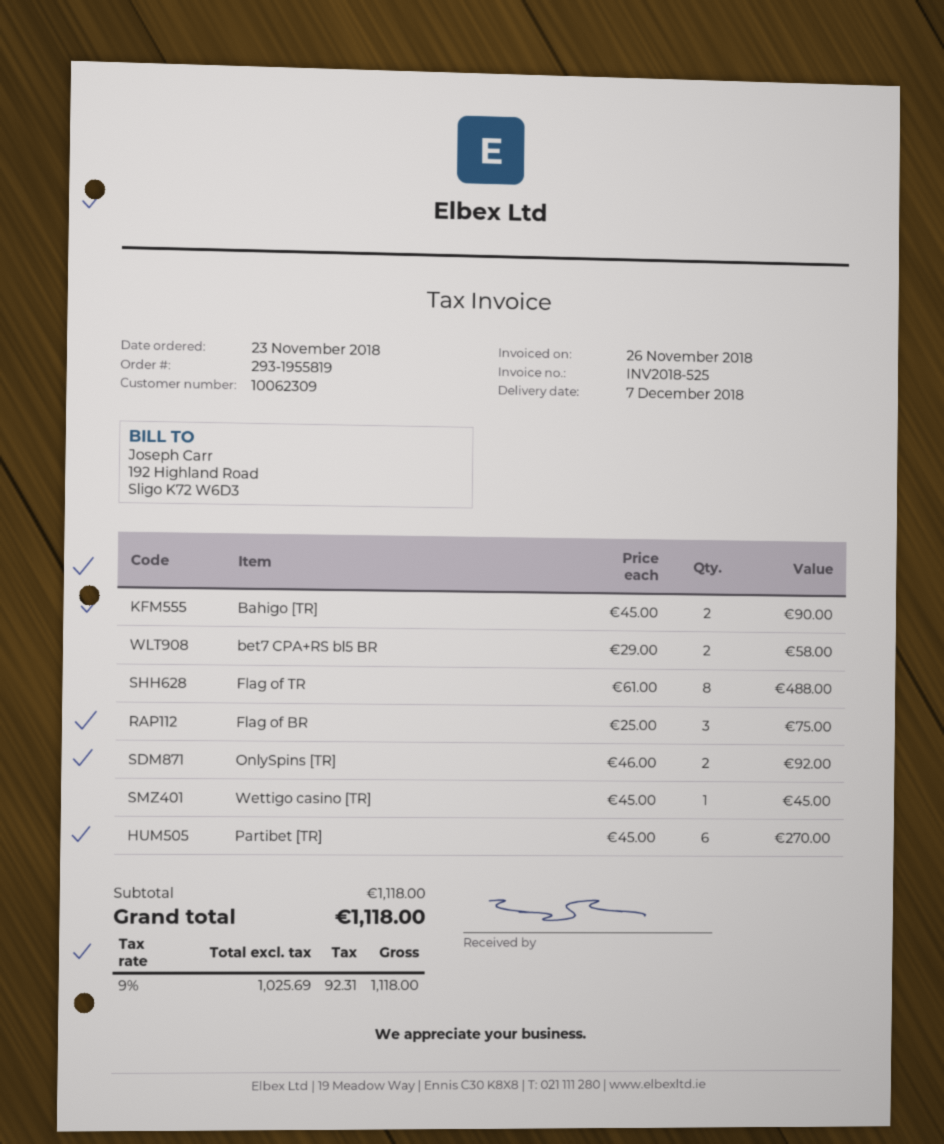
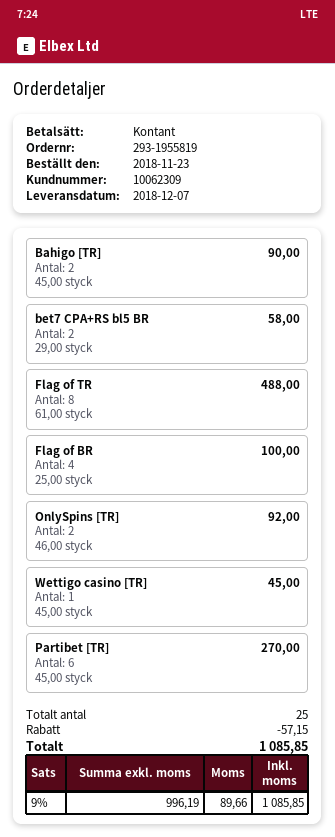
Flag of BR: 3 x 25.00 = 75.00 -> 4 x 25.00 = 100.00
discount: none -> 57.15
net: 1025.69 -> 996.19
tax: 9% = 92.31 -> 9% = 89.66
total: 1118.00 -> 1085.85

